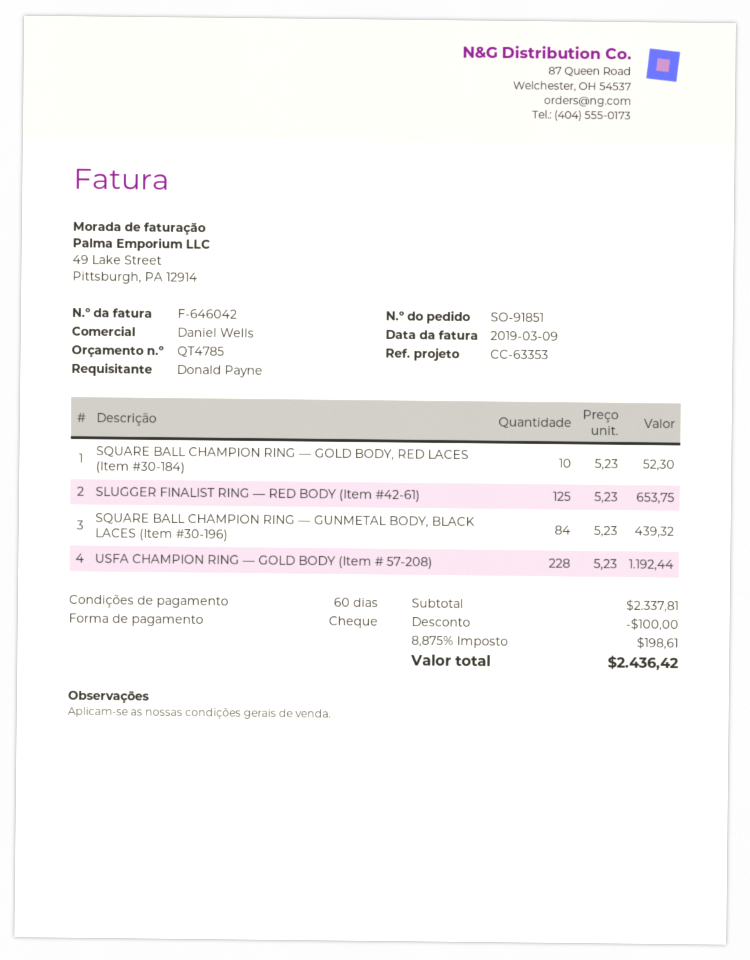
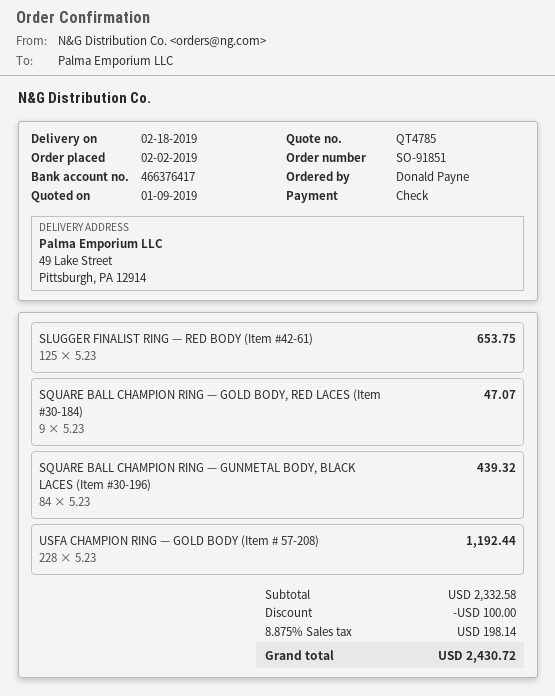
SQUARE BALL CHAMPION RING — GOLD BODY, RED LACES (Item #30-184): 10 x 5.23 = 52.30 -> 9 x 5.23 = 47.07
subtotal: 2337.81 -> 2332.58
tax: 8.875% = 198.61 -> 8.875% = 198.14
total: 2436.42 -> 2430.72

